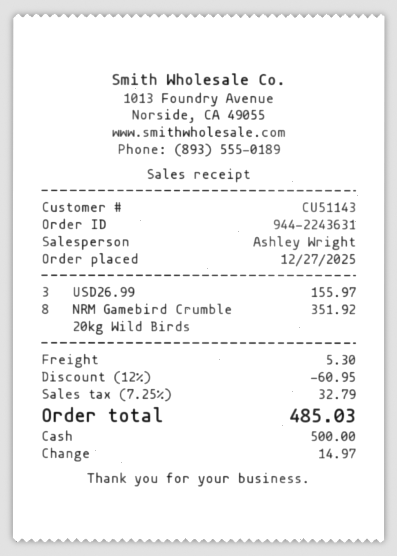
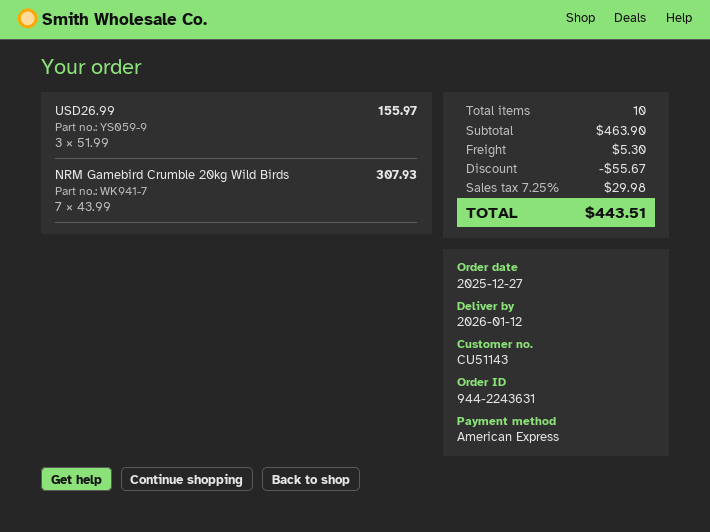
payment method: cash -> American Express
NRM Gamebird Crumble 20kg Wild Birds: 8 for 351.92 -> 7 for 307.93
discount: 60.95 -> 55.67
tax: 7.25% = 32.79 -> 7.25% = 29.98
total: 485.03 -> 443.51

